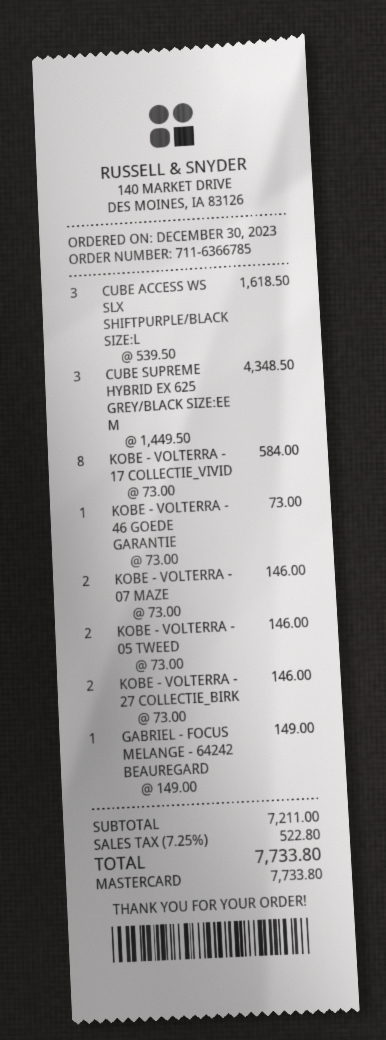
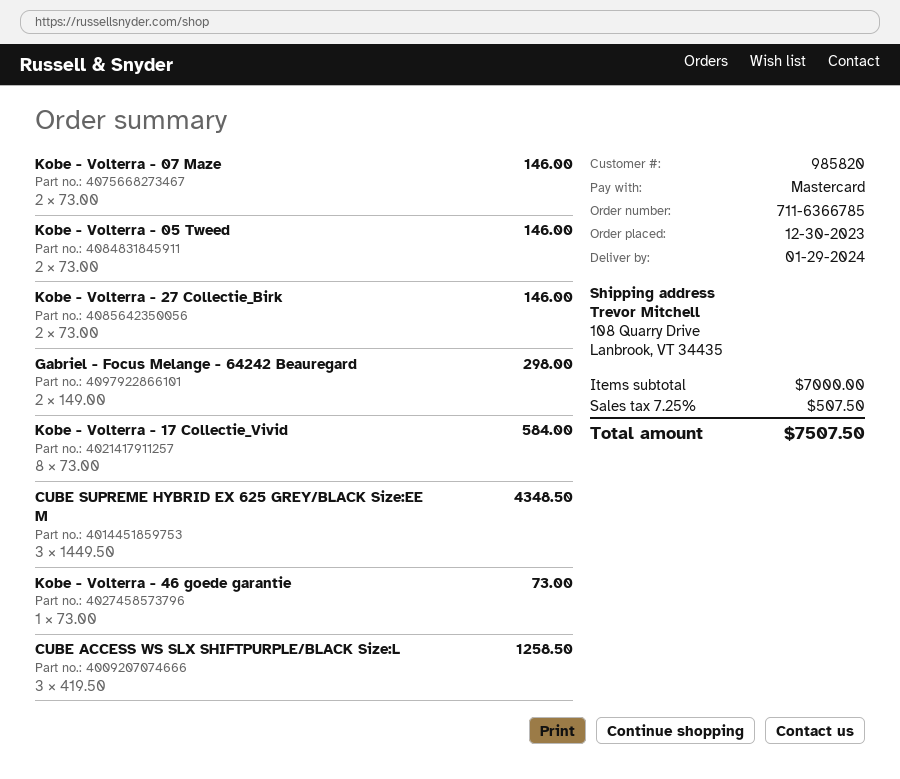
CUBE ACCESS WS SLX SHIFTPURPLE/BLACK SIZE:L: 3 x 539.50 = 1618.50 -> 3 x 419.50 = 1258.50
GABRIEL - FOCUS MELANGE - 64242 BEAUREGARD: 1 x 149.00 = 149.00 -> 2 x 149.00 = 298.00
subtotal: 7211.00 -> 7000.00
tax: 7.25% = 522.80 -> 7.25% = 507.50
total: 7733.80 -> 7507.50

